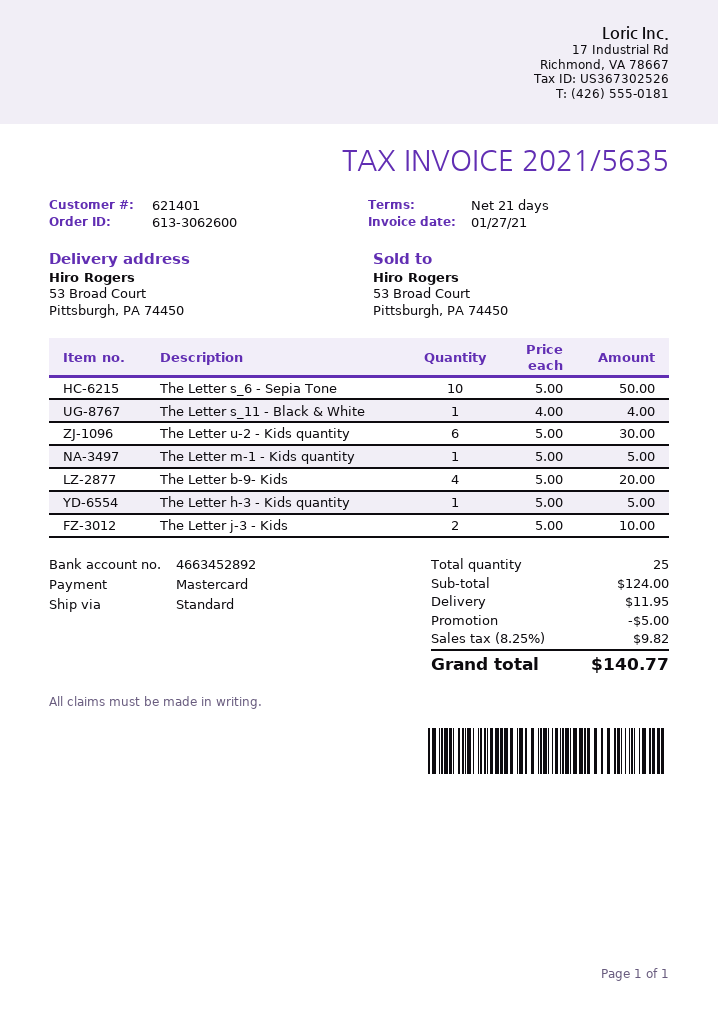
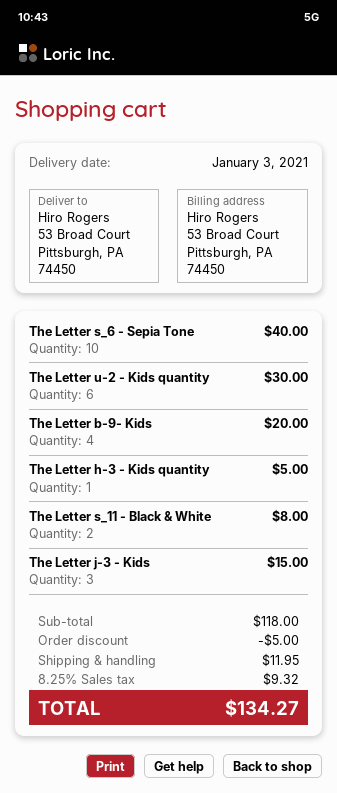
The Letter s_6 - Sepia Tone: 10 for 50.00 -> 10 for 40.00
The Letter s_11 - Black & White: 1 for 4.00 -> 2 for 8.00
The Letter m-1 - Kids quantity: 1 for 5.00 -> none
The Letter j-3 - Kids: 2 for 10.00 -> 3 for 15.00
subtotal: 124.00 -> 118.00
tax: 8.25% = 9.82 -> 8.25% = 9.32
total: 140.77 -> 134.27

